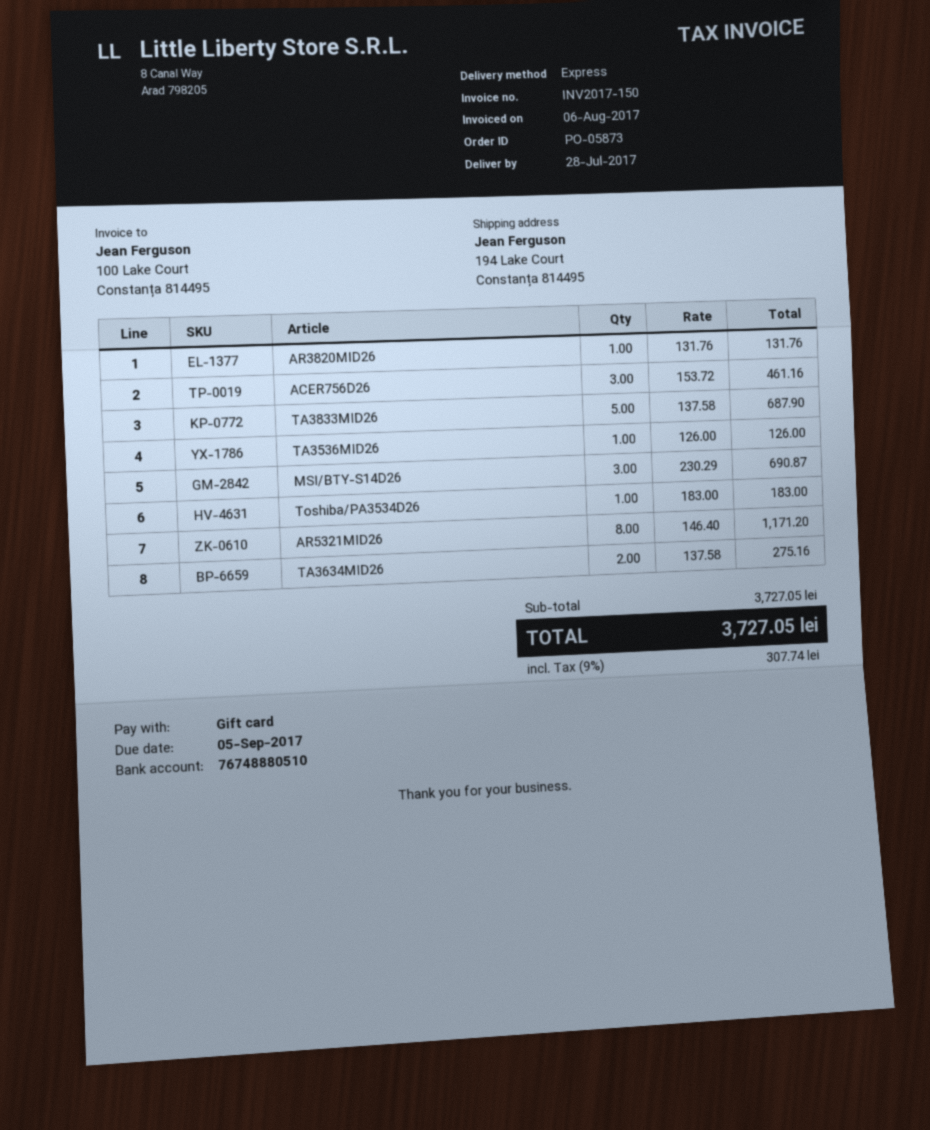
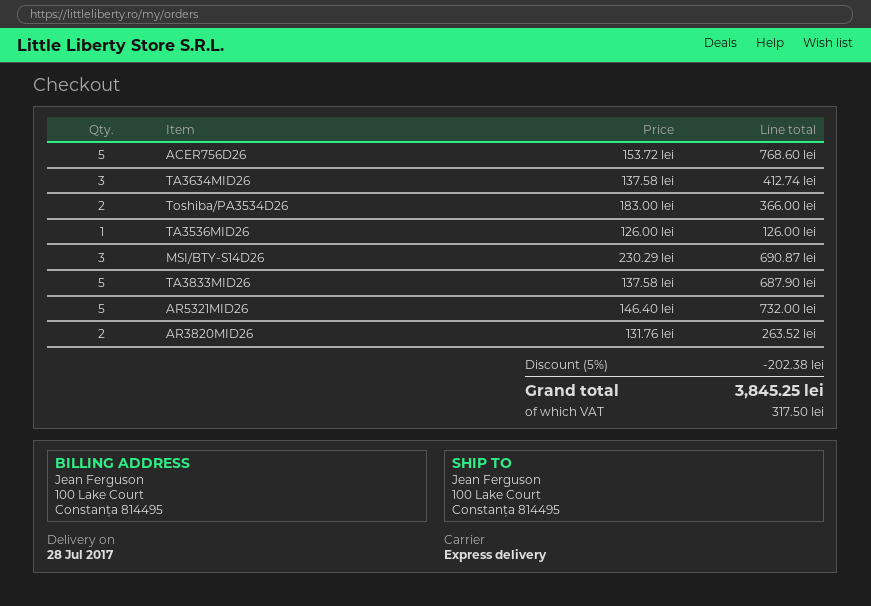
ship to: 194 Lake Court, Constanța 814495 -> 100 Lake Court, Constanța 814495
AR3820MID26: 1 x 131.76 = 131.76 -> 2 x 131.76 = 263.52
ACER756D26: 3 x 153.72 = 461.16 -> 5 x 153.72 = 768.60
Toshiba/PA3534D26: 1 x 183.00 = 183.00 -> 2 x 183.00 = 366.00
AR5321MID26: 8 x 146.40 = 1171.20 -> 5 x 146.40 = 732.00
TA3634MID26: 2 x 137.58 = 275.16 -> 3 x 137.58 = 412.74
discount: none -> 5% = 202.38
tax: 307.74 -> 317.50
total: 3727.05 -> 3845.25

